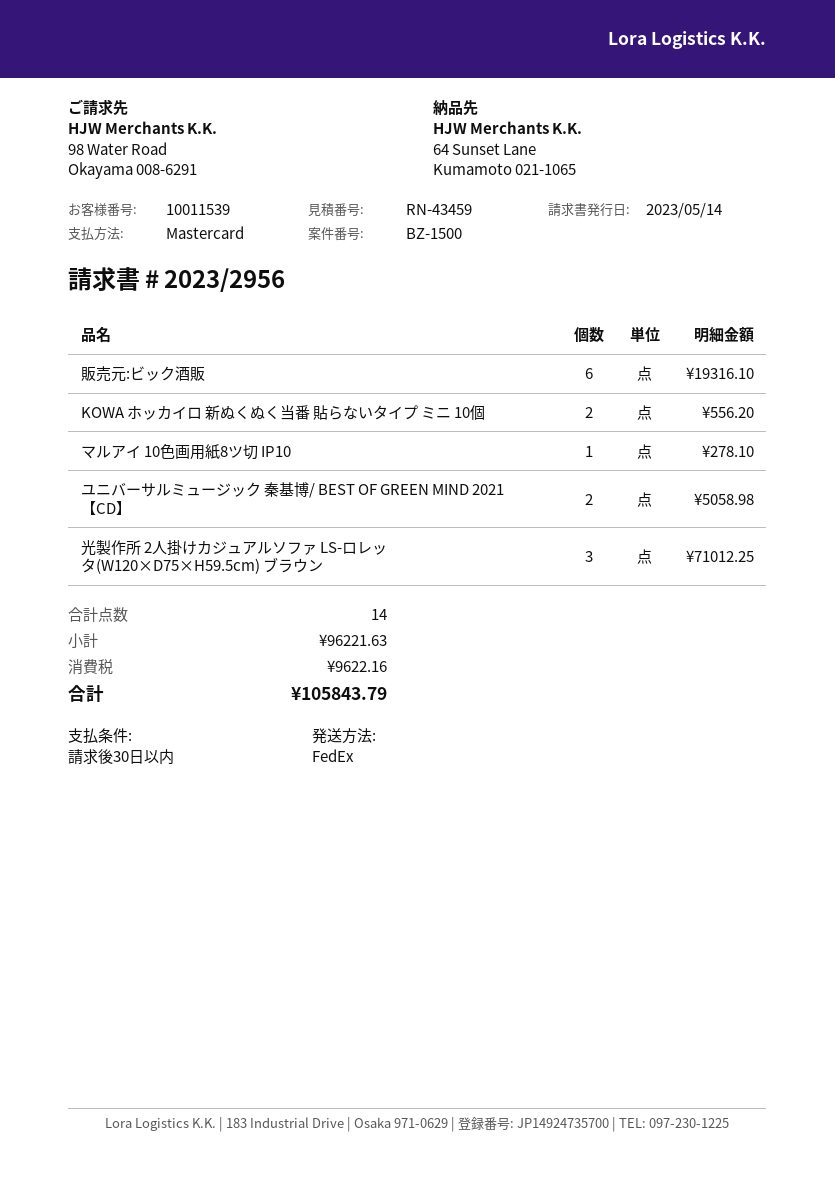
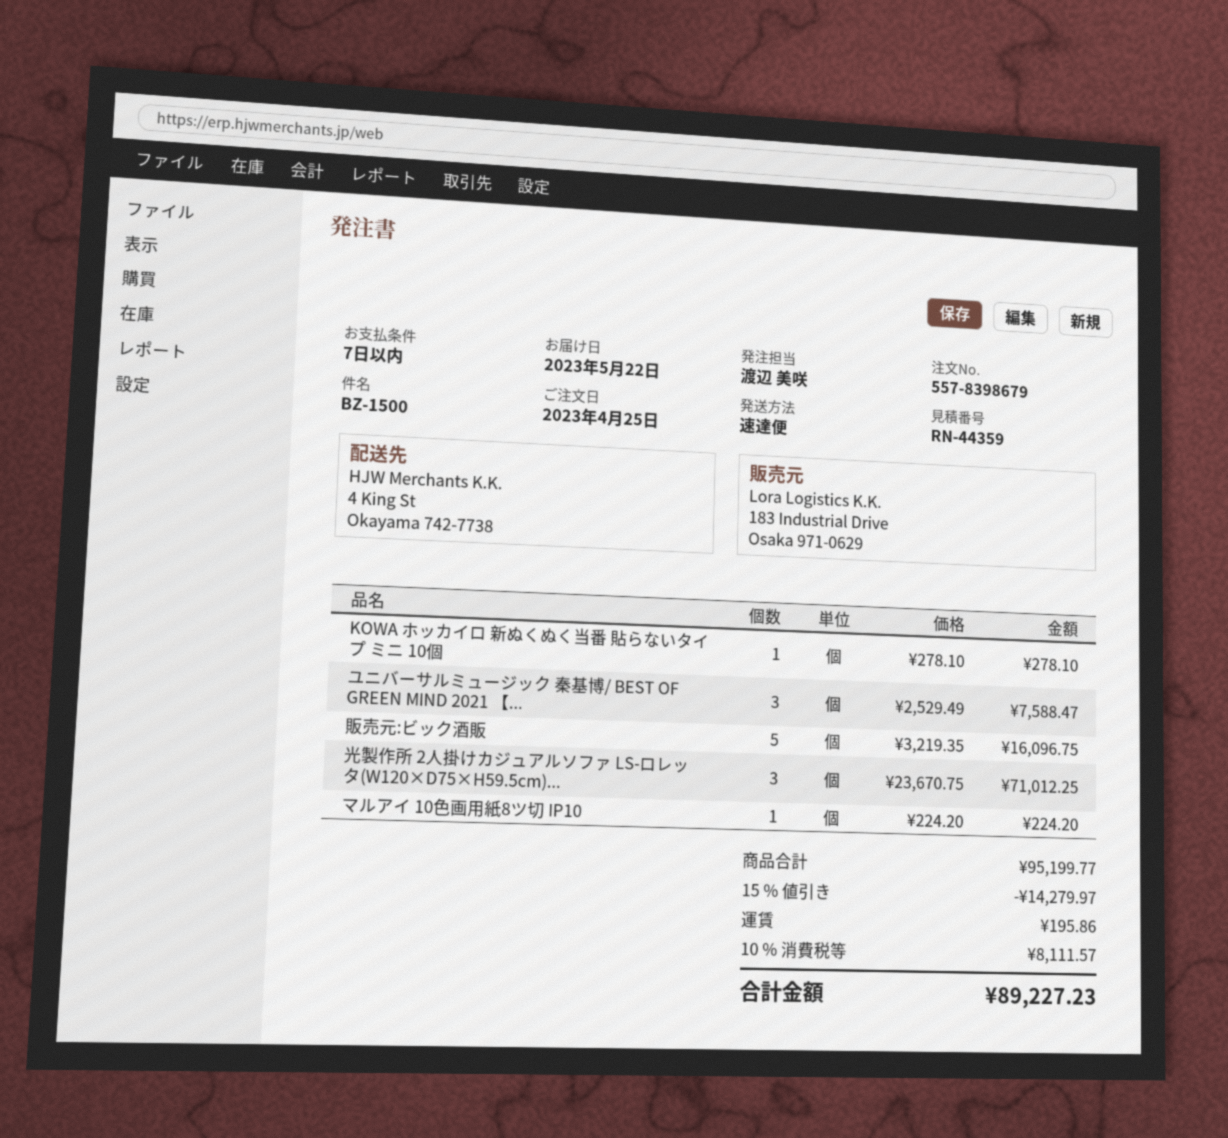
quote number: RN-43459 -> RN-44359
payment terms: 30 days -> 7 days
shipping method: FedEx -> express
ship to: 64 Sunset Lane, Kumamoto 021-1065 -> 4 King St, Okayama 742-7738
販売元:ビック酒販: 6 for 19316.10 -> 5 for 16096.75
KOWA ホッカイロ 新ぬくぬく当番 貼らないタイプ ミニ 10個: 2 for 556.20 -> 1 for 278.10
マルアイ 10色画用紙8ツ切 IP10: 1 for 278.10 -> 1 for 224.20
ユニバーサルミュージック 秦基博/ BEST OF GREEN MIND 2021 【CD】: 2 for 5058.98 -> 3 for 7588.47
subtotal: 96221.63 -> 95199.77
discount: none -> 15% = 14279.97
shipping: none -> 195.86
tax: 9622.16 -> 8111.57
total: 105843.79 -> 89227.23

